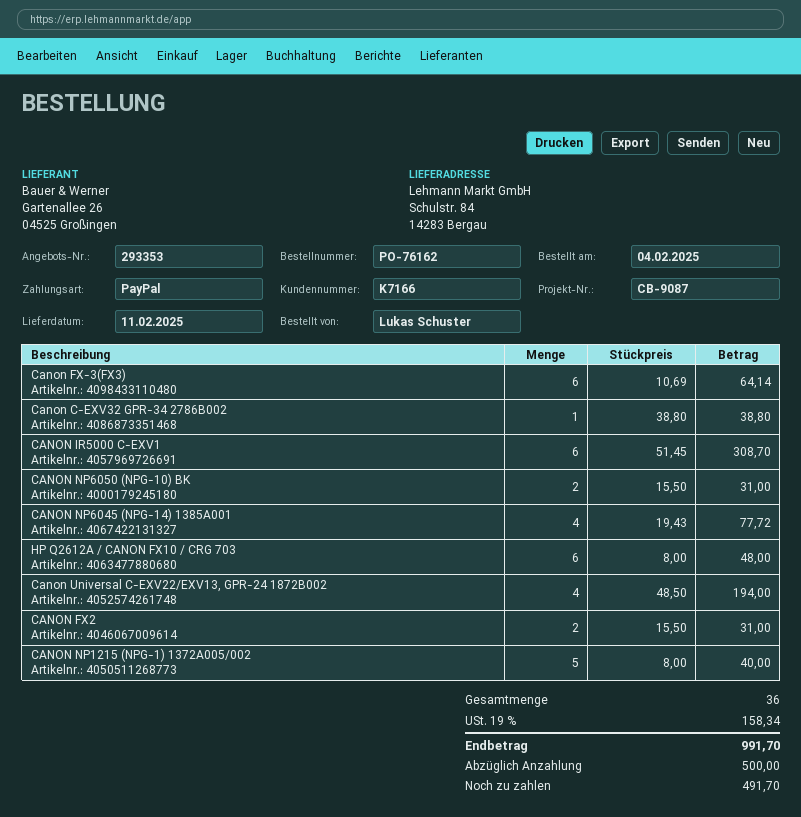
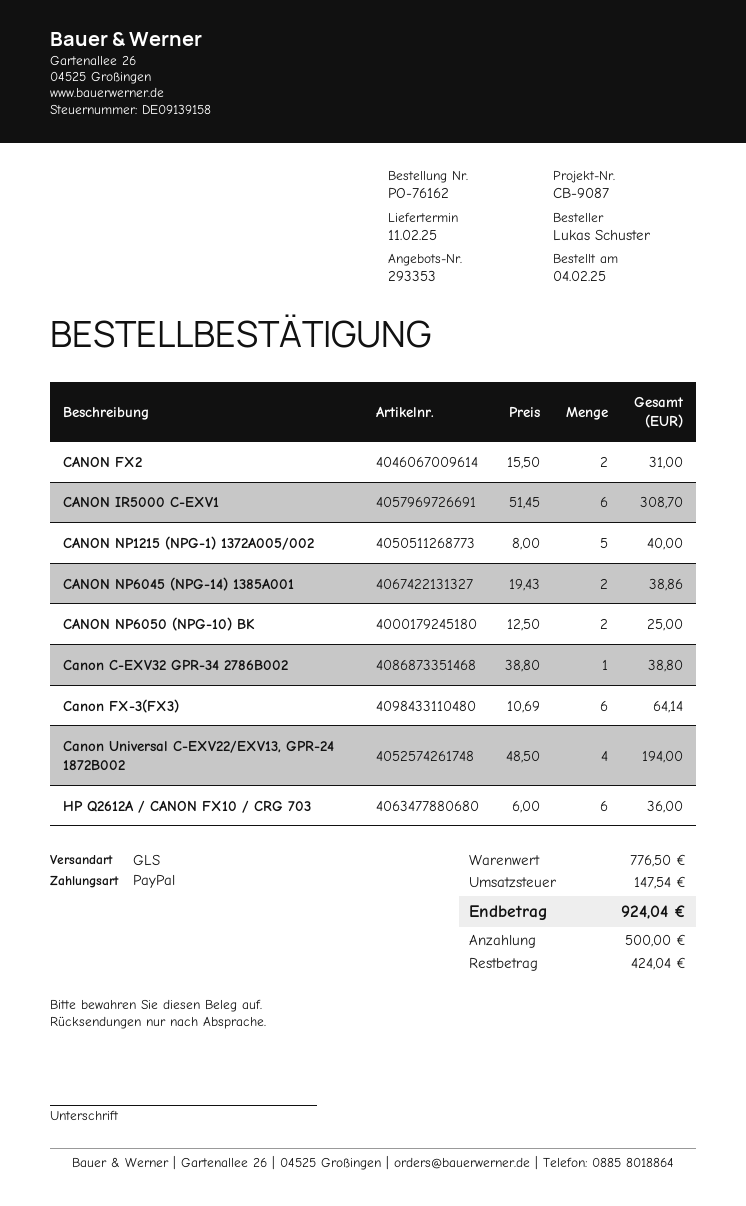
CANON NP6050 (NPG-10) BK: 2 x 15.50 = 31.00 -> 2 x 12.50 = 25.00
CANON NP6045 (NPG-14) 1385A001: 4 x 19.43 = 77.72 -> 2 x 19.43 = 38.86
HP Q2612A / CANON FX10 / CRG 703: 6 x 8.00 = 48.00 -> 6 x 6.00 = 36.00
tax: 158.34 -> 147.54
total: 991.70 -> 924.04
balance: 491.70 -> 424.04

